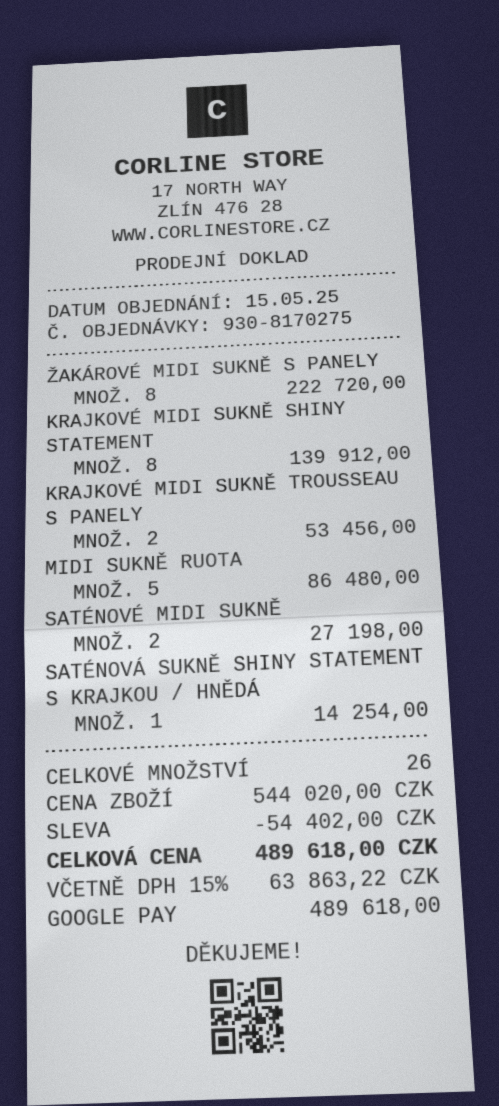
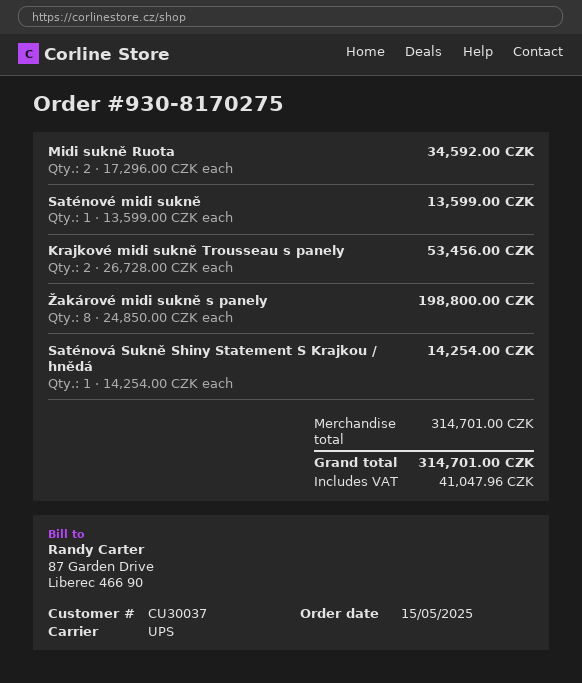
ŽAKÁROVÉ MIDI SUKNĚ S PANELY: 8 for 222720.00 -> 8 for 198800.00
KRAJKOVÉ MIDI SUKNĚ SHINY STATEMENT: 8 for 139912.00 -> none
MIDI SUKNĚ RUOTA: 5 for 86480.00 -> 2 for 34592.00
SATÉNOVÉ MIDI SUKNĚ: 2 for 27198.00 -> 1 for 13599.00
subtotal: 544020.00 -> 314701.00
discount: 54402.00 -> none
tax: 63863.22 -> 41047.96
total: 489618.00 -> 314701.00

